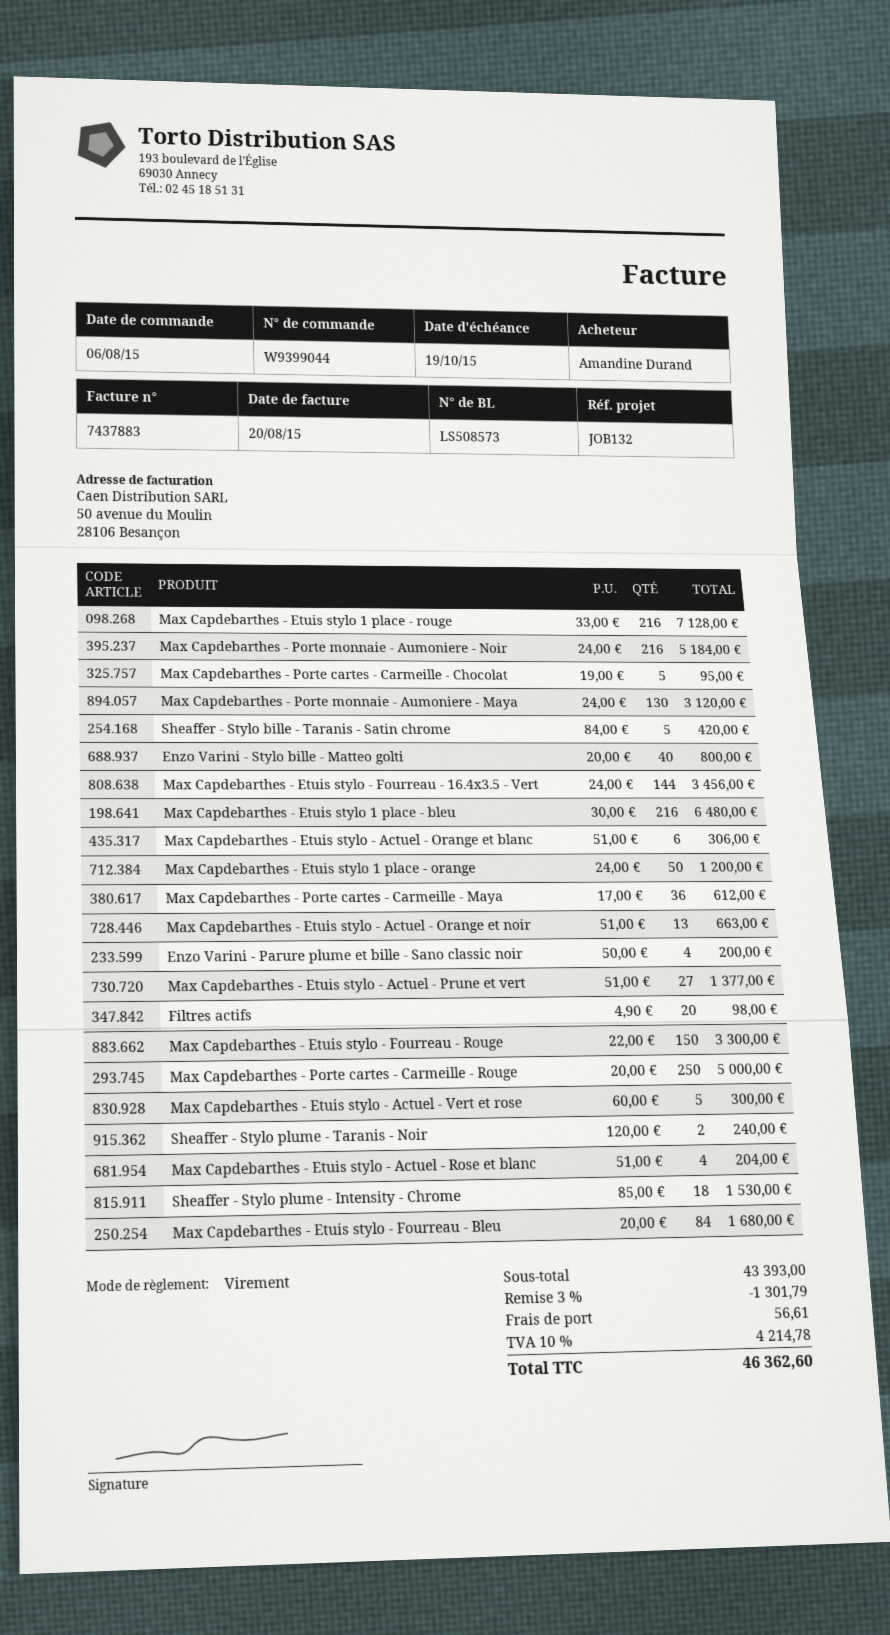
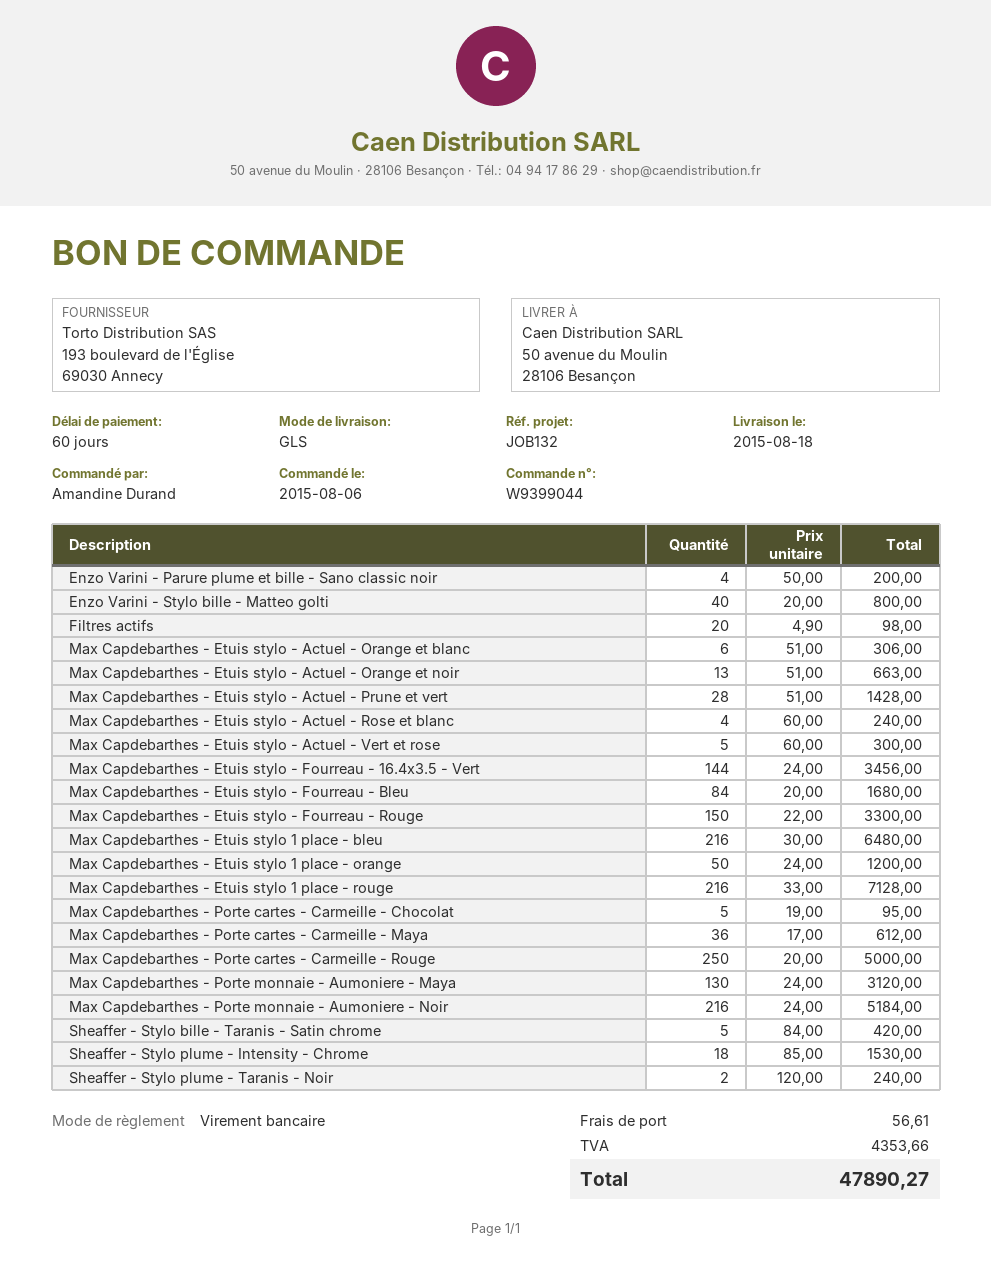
Max Capdebarthes - Etuis stylo - Actuel - Prune et vert: 27 x 51.00 = 1377.00 -> 28 x 51.00 = 1428.00
Max Capdebarthes - Etuis stylo - Actuel - Rose et blanc: 4 x 51.00 = 204.00 -> 4 x 60.00 = 240.00
discount: 3% = 1301.79 -> none
tax: 4214.78 -> 4353.66
total: 46362.60 -> 47890.27

